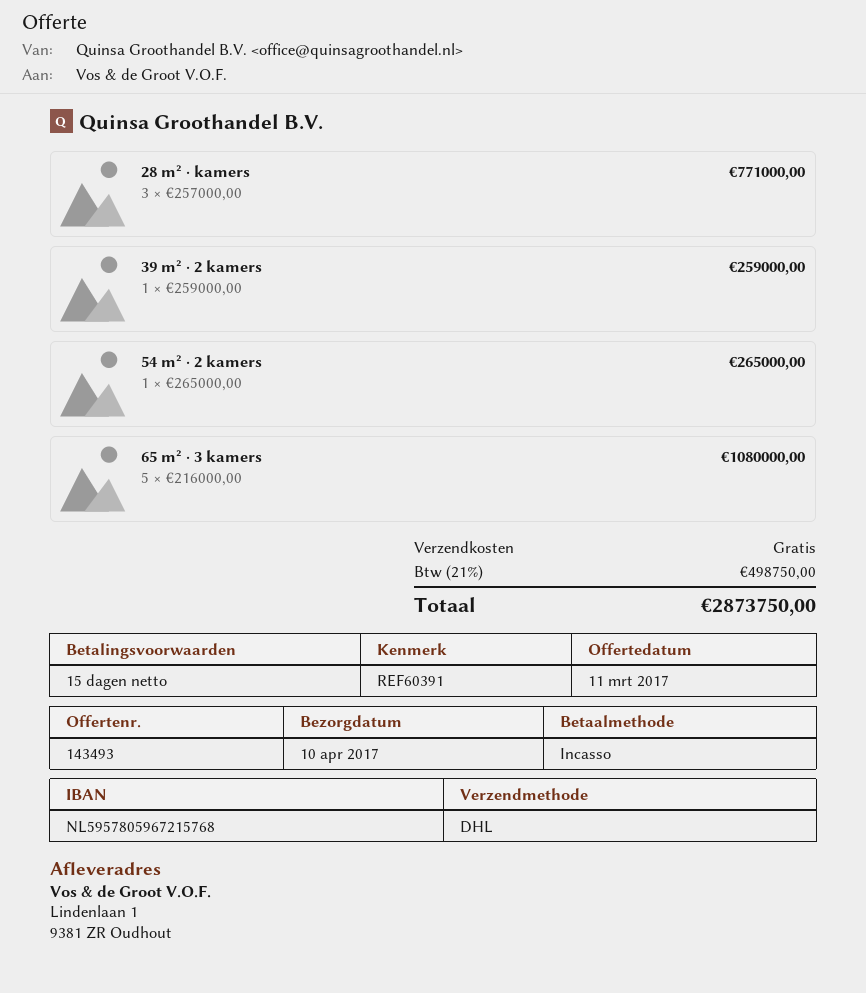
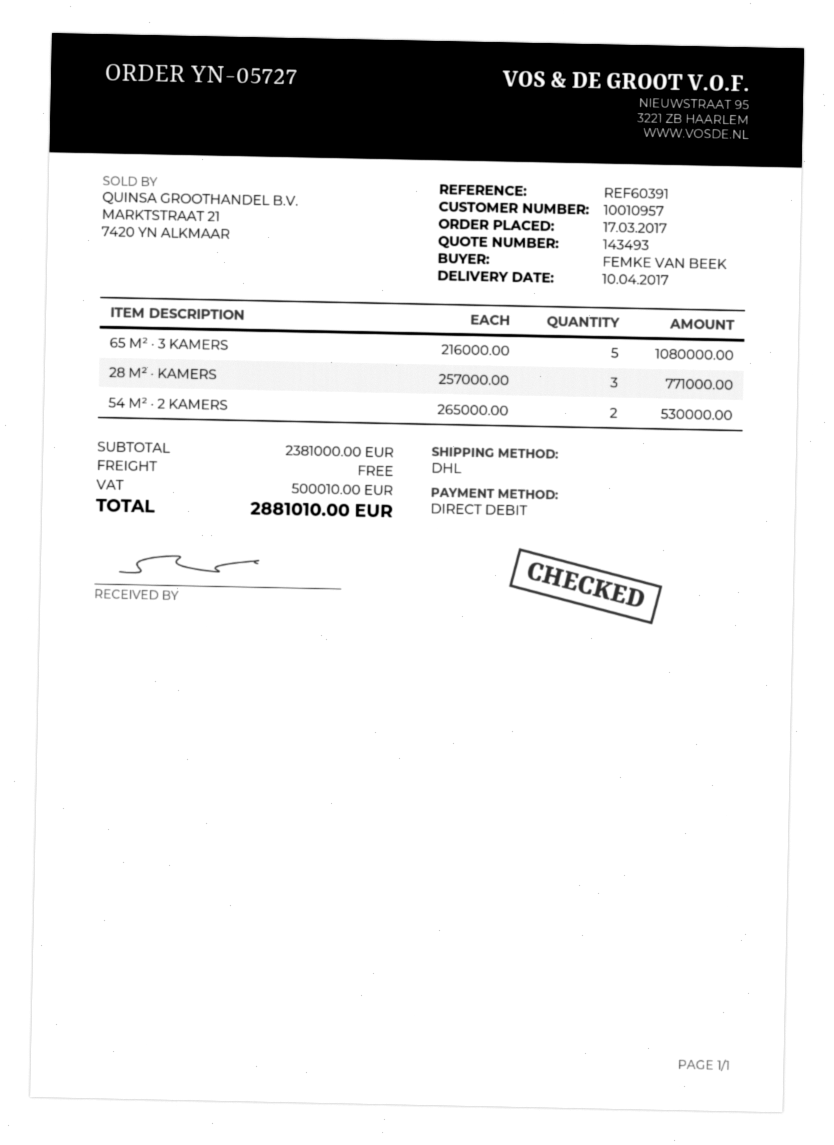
39 m² · 2 kamers: 1 x 259000.00 = 259000.00 -> none
54 m² · 2 kamers: 1 x 265000.00 = 265000.00 -> 2 x 265000.00 = 530000.00
tax: 498750.00 -> 500010.00
total: 2873750.00 -> 2881010.00

